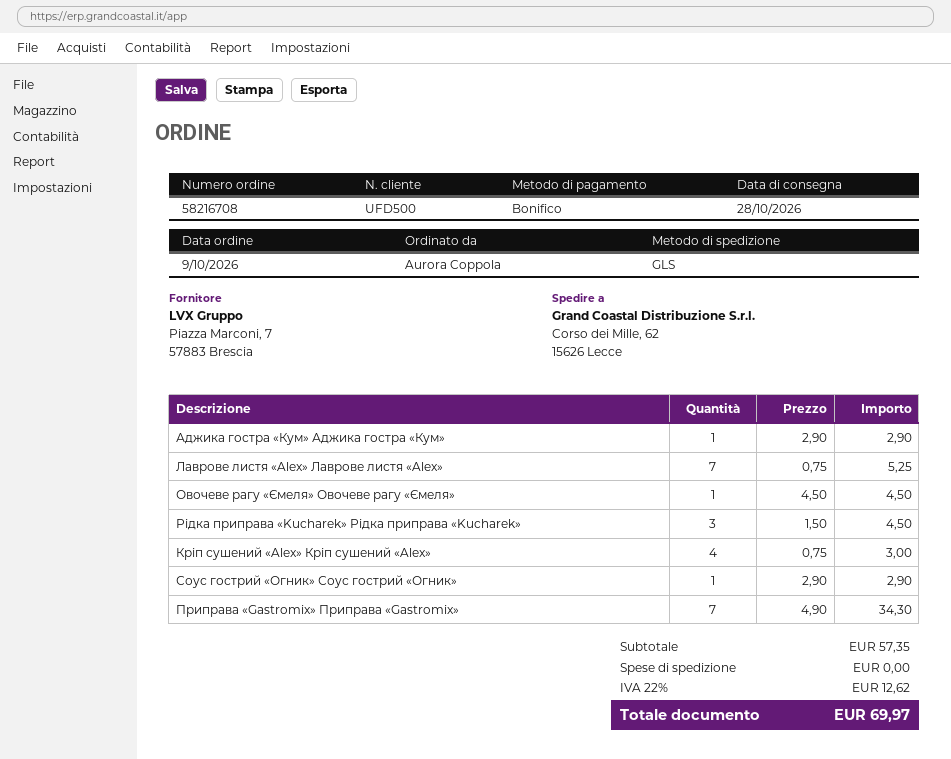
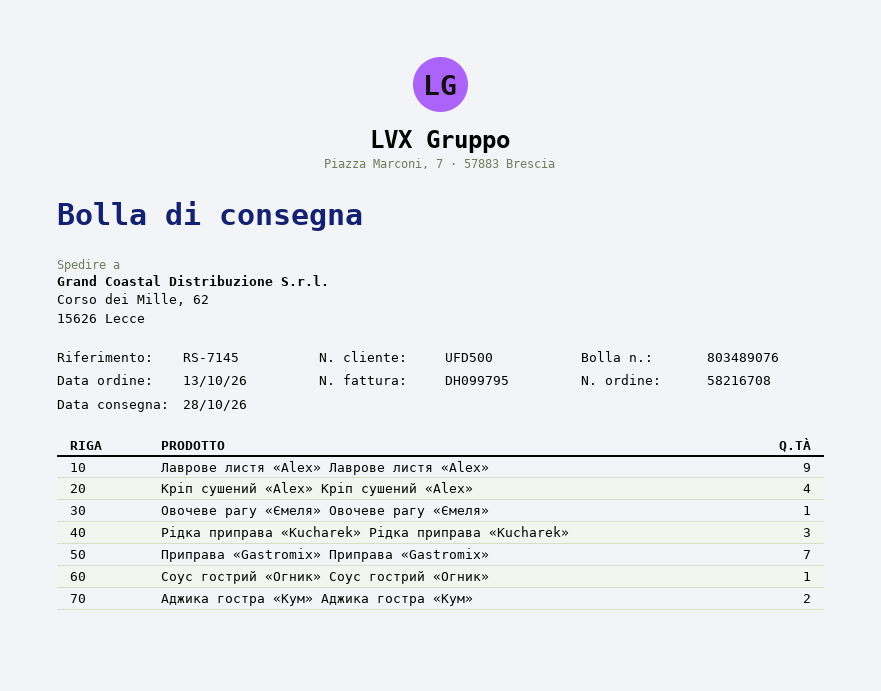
order date: 2026-10-09 -> 2026-10-13
Аджика гостра «Кум» Аджика гостра «Кум»: 1 -> 2
Лаврове листя «Alex» Лаврове листя «Alex»: 7 -> 9

